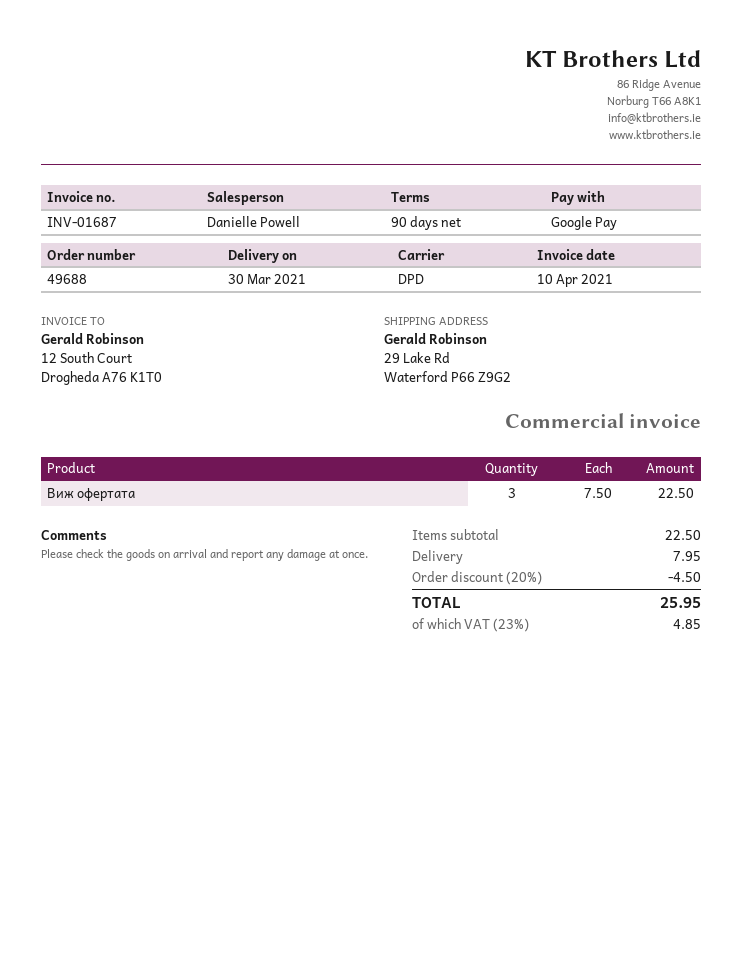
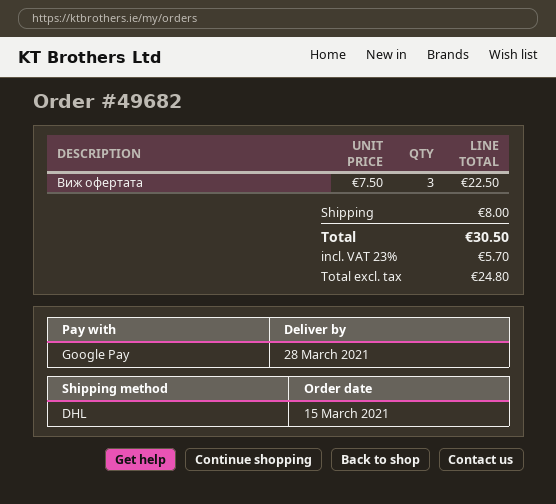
order number: 49688 -> 49682
delivery date: 2021-03-30 -> 2021-03-28
shipping method: DPD -> DHL
discount: 20% = 4.50 -> none
shipping: 7.95 -> 8.00
tax: 23% = 4.85 -> 23% = 5.70
total: 25.95 -> 30.50

